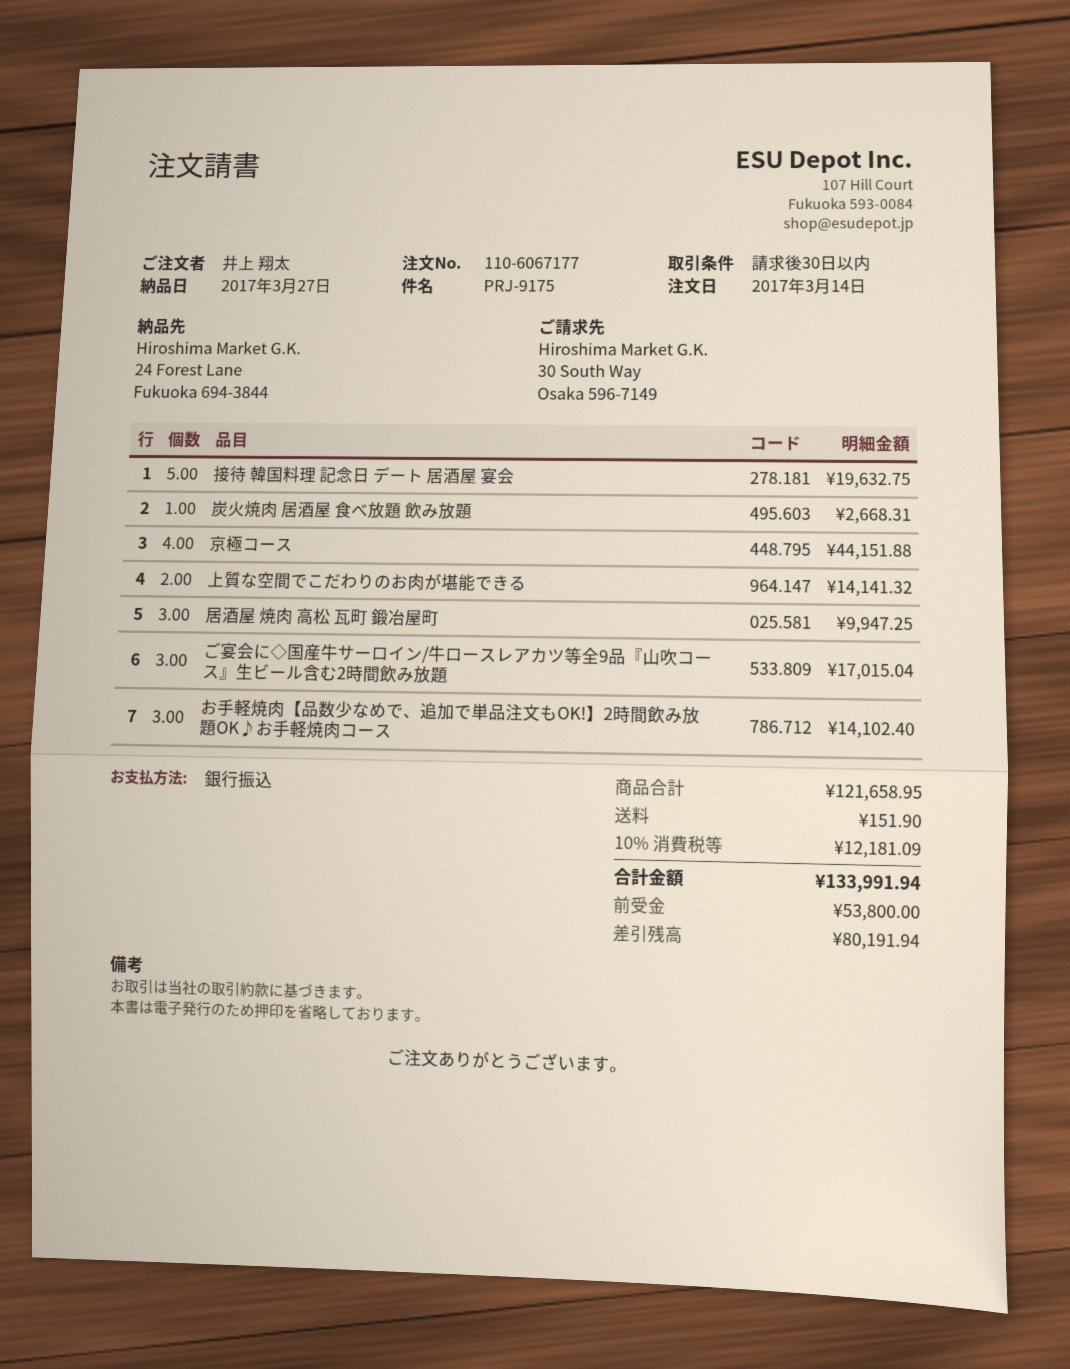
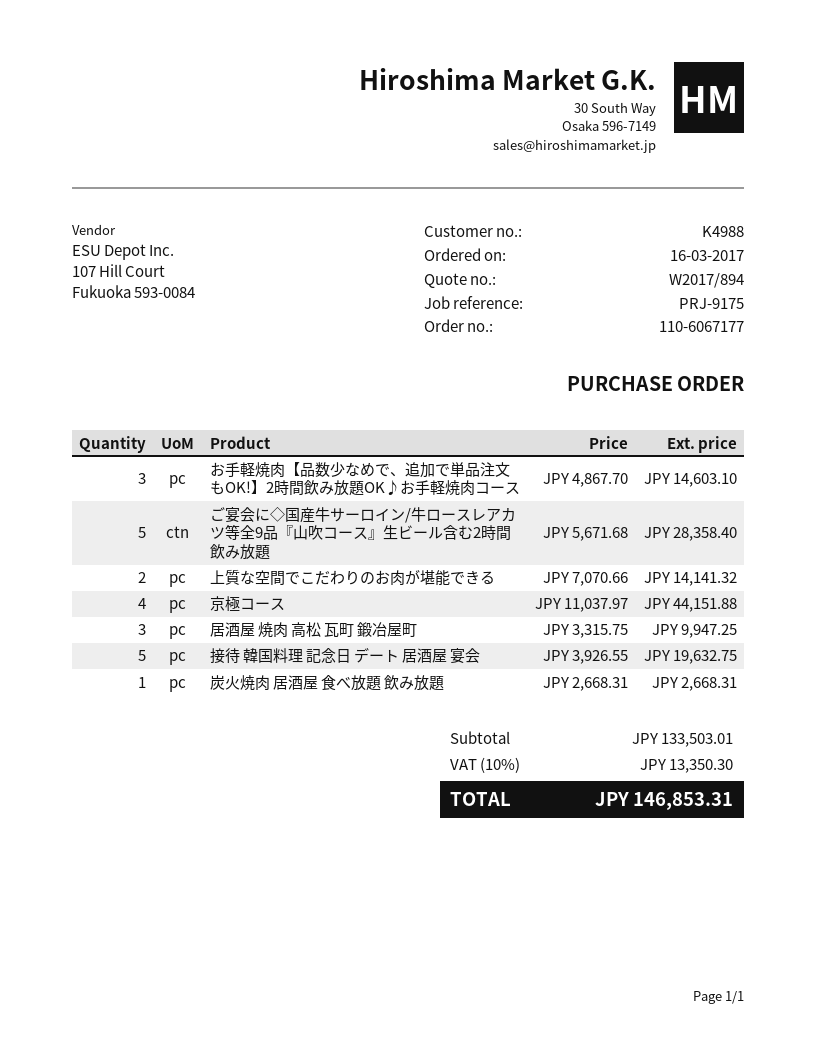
order date: 2017-03-14 -> 2017-03-16
ご宴会に◇国産牛サーロイン/牛ロースレアカツ等全9品『山吹コース』生ビール含む2時間飲み放題: 3 for 17015.04 -> 5 for 28358.40
お手軽焼肉【品数少なめで、追加で単品注文もOK!】2時間飲み放題OK♪お手軽焼肉コース: 3 for 14102.40 -> 3 for 14603.10
subtotal: 121658.95 -> 133503.01
shipping: 151.90 -> none
tax: 10% = 12181.09 -> 10% = 13350.30
total: 133991.94 -> 146853.31

